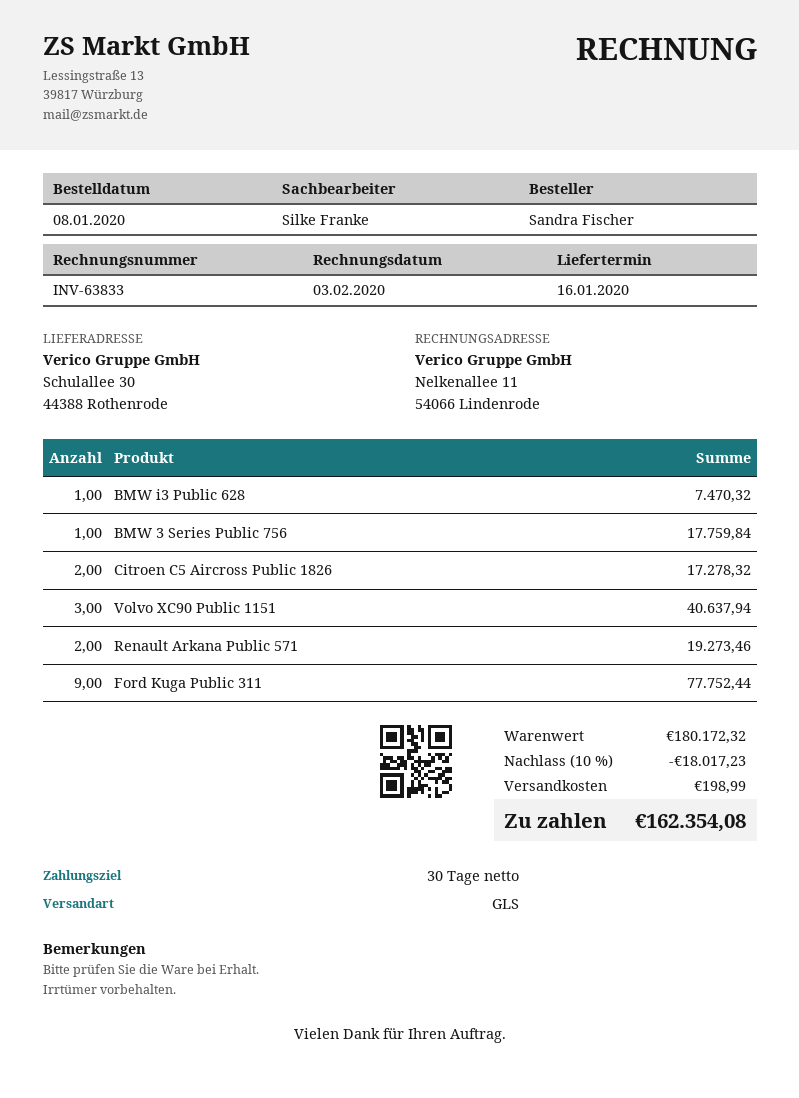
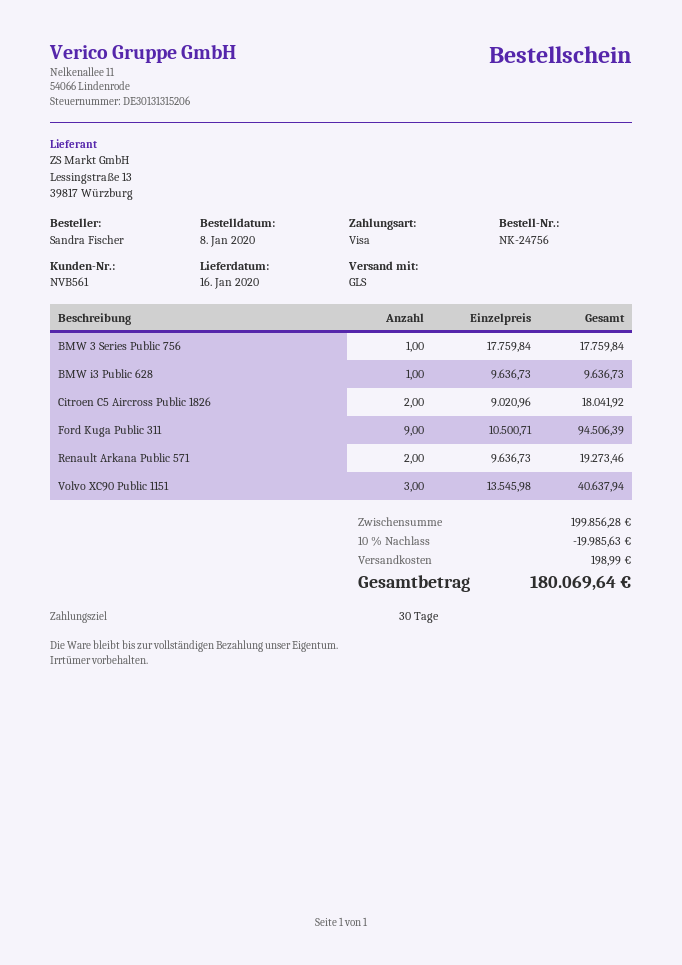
BMW i3 Public 628: 1 for 7470.32 -> 1 for 9636.73
Citroen C5 Aircross Public 1826: 2 for 17278.32 -> 2 for 18041.92
Ford Kuga Public 311: 9 for 77752.44 -> 9 for 94506.39
subtotal: 180172.32 -> 199856.28
discount: 10% = 18017.23 -> 10% = 19985.63
total: 162354.08 -> 180069.64

